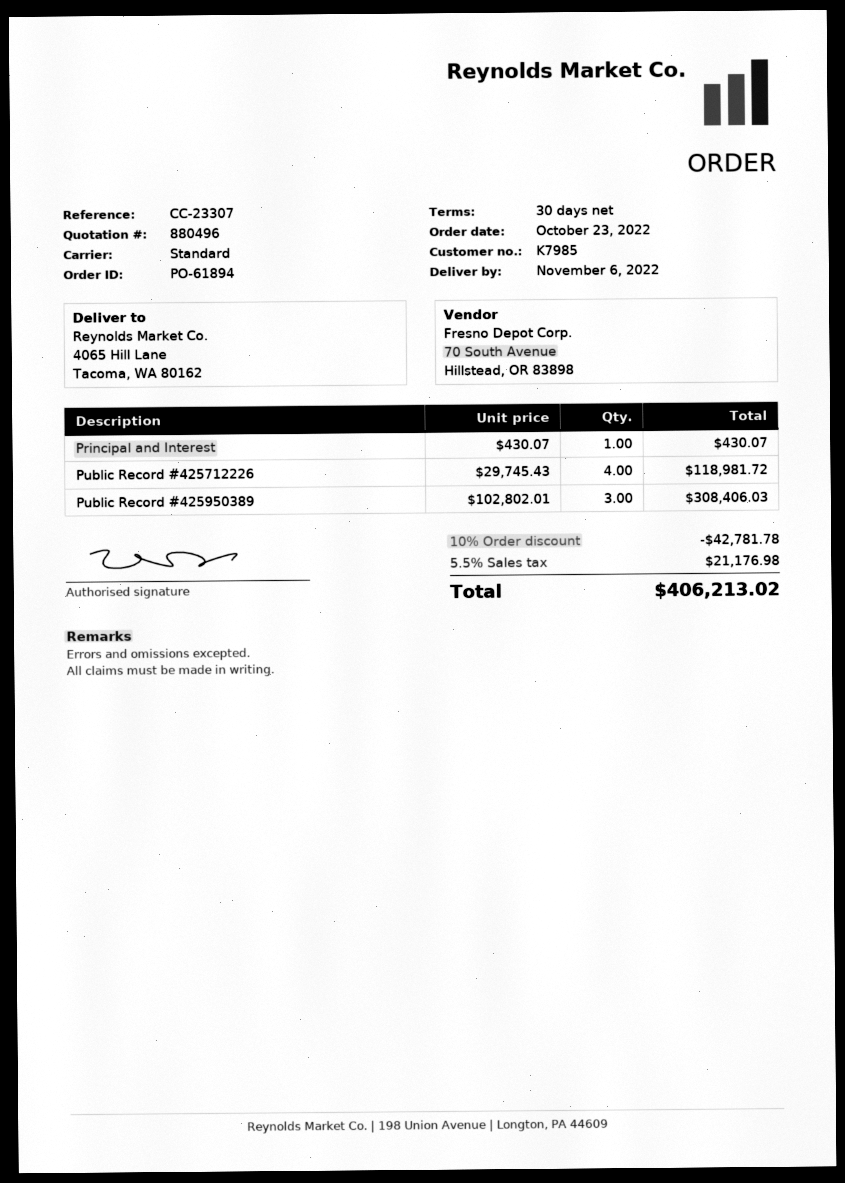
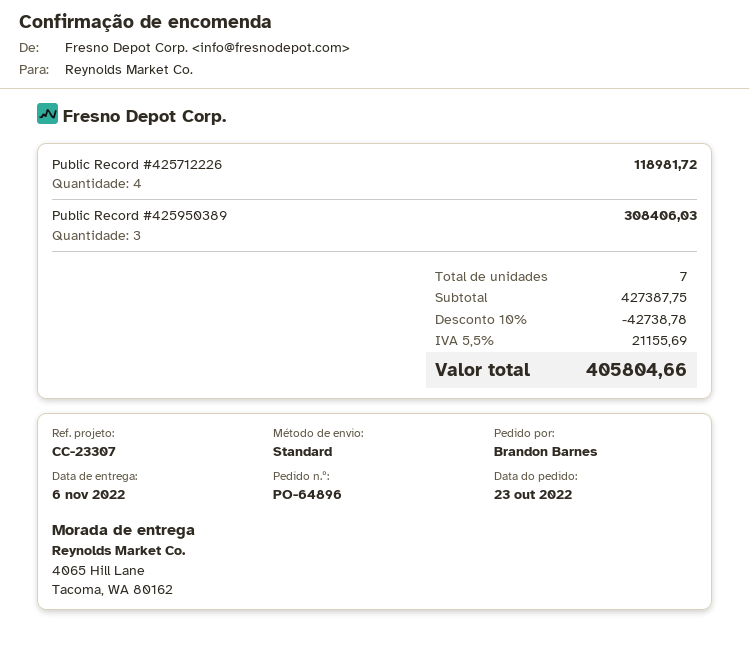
order number: PO-61894 -> PO-64896
Principal and Interest: 1 for 430.07 -> none
discount: 10% = 42781.78 -> 10% = 42738.78
tax: 5.5% = 21176.98 -> 5.5% = 21155.69
total: 406213.02 -> 405804.66

